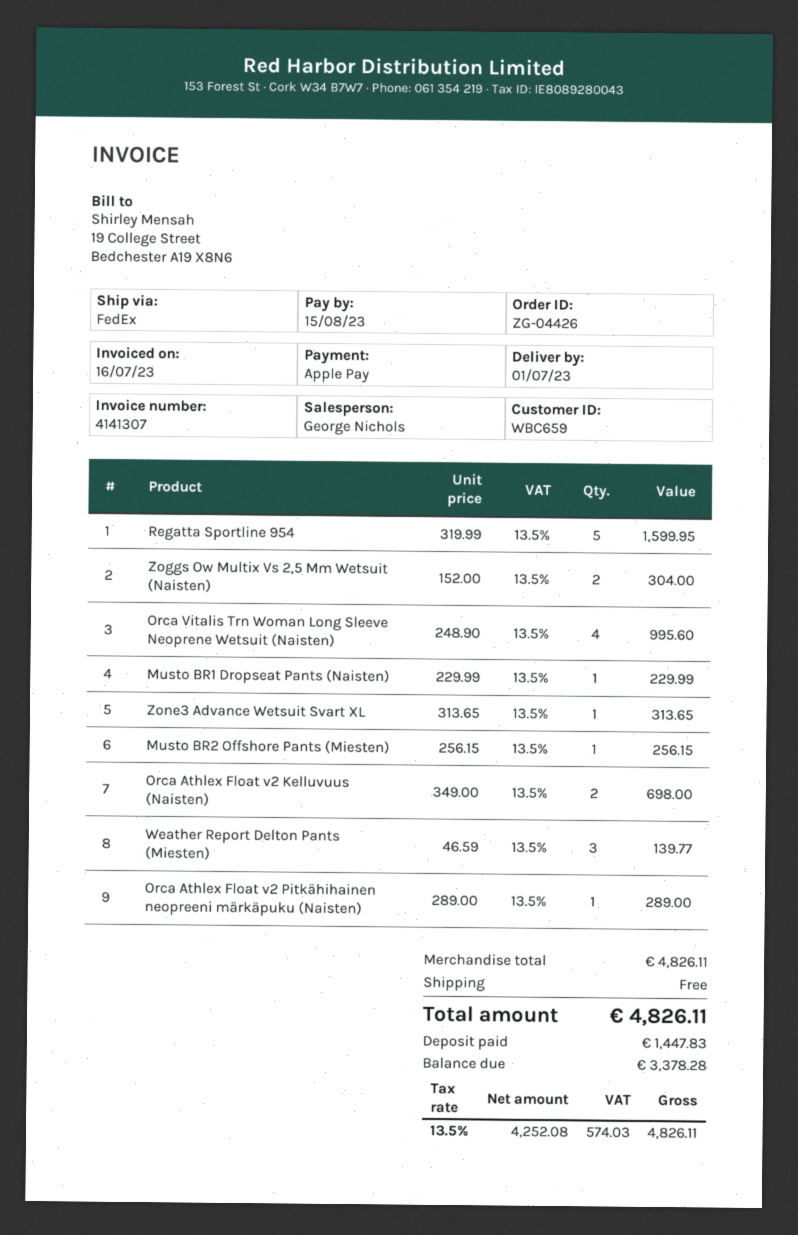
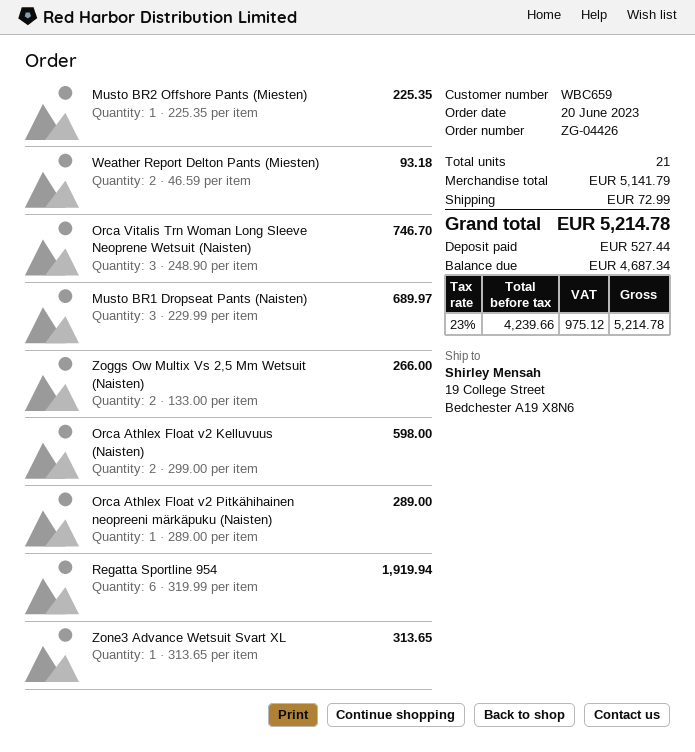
Regatta Sportline 954: 5 x 319.99 = 1599.95 -> 6 x 319.99 = 1919.94
Zoggs Ow Multix Vs 2,5 Mm Wetsuit (Naisten): 2 x 152.00 = 304.00 -> 2 x 133.00 = 266.00
Orca Vitalis Trn Woman Long Sleeve Neoprene Wetsuit (Naisten): 4 x 248.90 = 995.60 -> 3 x 248.90 = 746.70
Musto BR1 Dropseat Pants (Naisten): 1 x 229.99 = 229.99 -> 3 x 229.99 = 689.97
Musto BR2 Offshore Pants (Miesten): 1 x 256.15 = 256.15 -> 1 x 225.35 = 225.35
Orca Athlex Float v2 Kelluvuus (Naisten): 2 x 349.00 = 698.00 -> 2 x 299.00 = 598.00
Weather Report Delton Pants (Miesten): 3 x 46.59 = 139.77 -> 2 x 46.59 = 93.18
subtotal: 4826.11 -> 5141.79
shipping: 0.00 -> 72.99
net: 4252.08 -> 4239.66
tax: 13.5% = 574.03 -> 23% = 975.12
total: 4826.11 -> 5214.78
deposit: 1447.83 -> 527.44
balance: 3378.28 -> 4687.34

